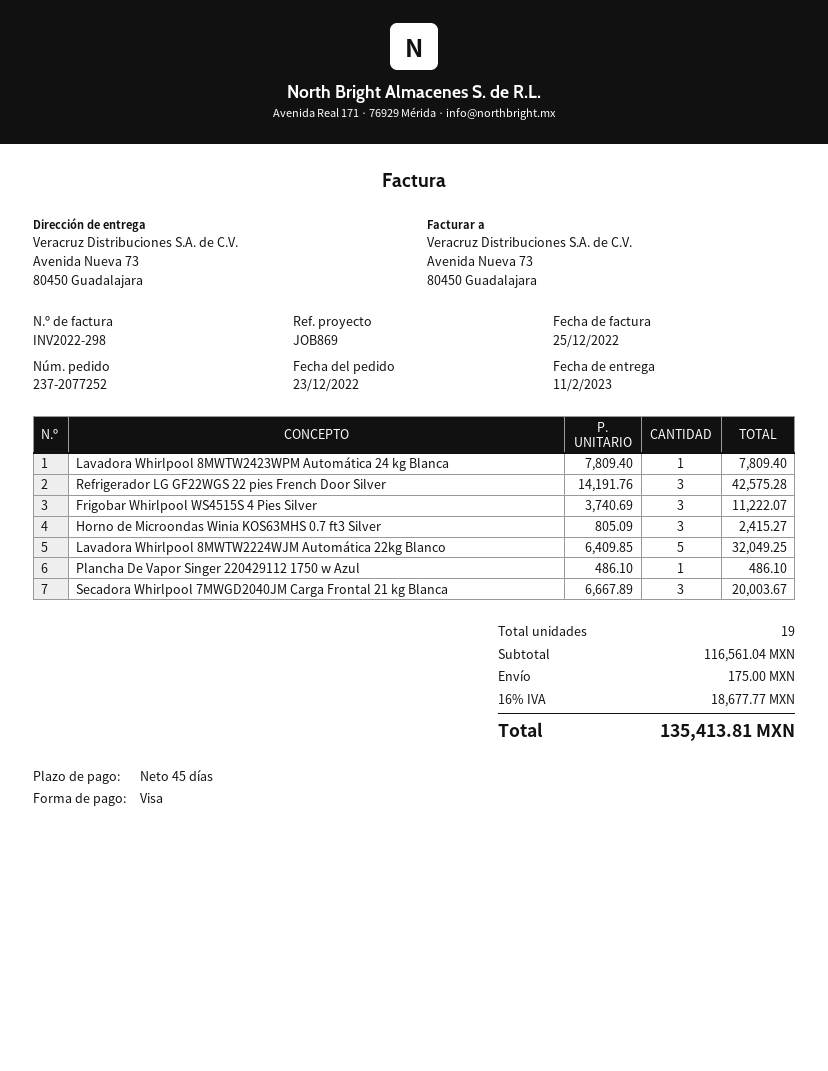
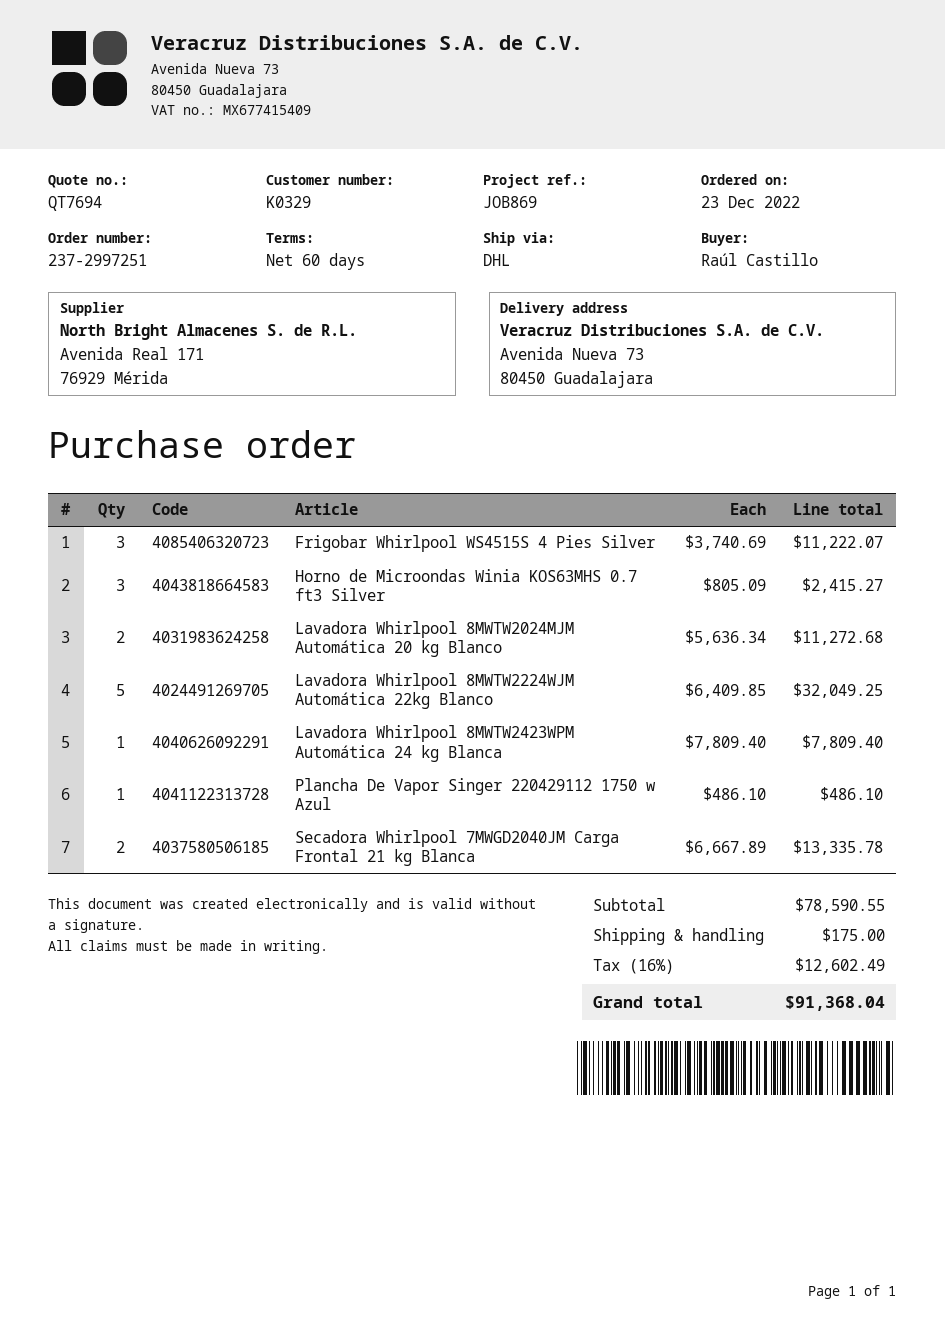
order number: 237-2077252 -> 237-2997251
payment terms: 45 days -> 60 days
Refrigerador LG GF22WGS 22 pies French Door Silver: 3 x 14191.76 = 42575.28 -> none
Secadora Whirlpool 7MWGD2040JM Carga Frontal 21 kg Blanca: 3 x 6667.89 = 20003.67 -> 2 x 6667.89 = 13335.78
Lavadora Whirlpool 8MWTW2024MJM Automática 20 kg Blanco: none -> 2 x 5636.34 = 11272.68
subtotal: 116561.04 -> 78590.55
tax: 16% = 18677.77 -> 16% = 12602.49
total: 135413.81 -> 91368.04

